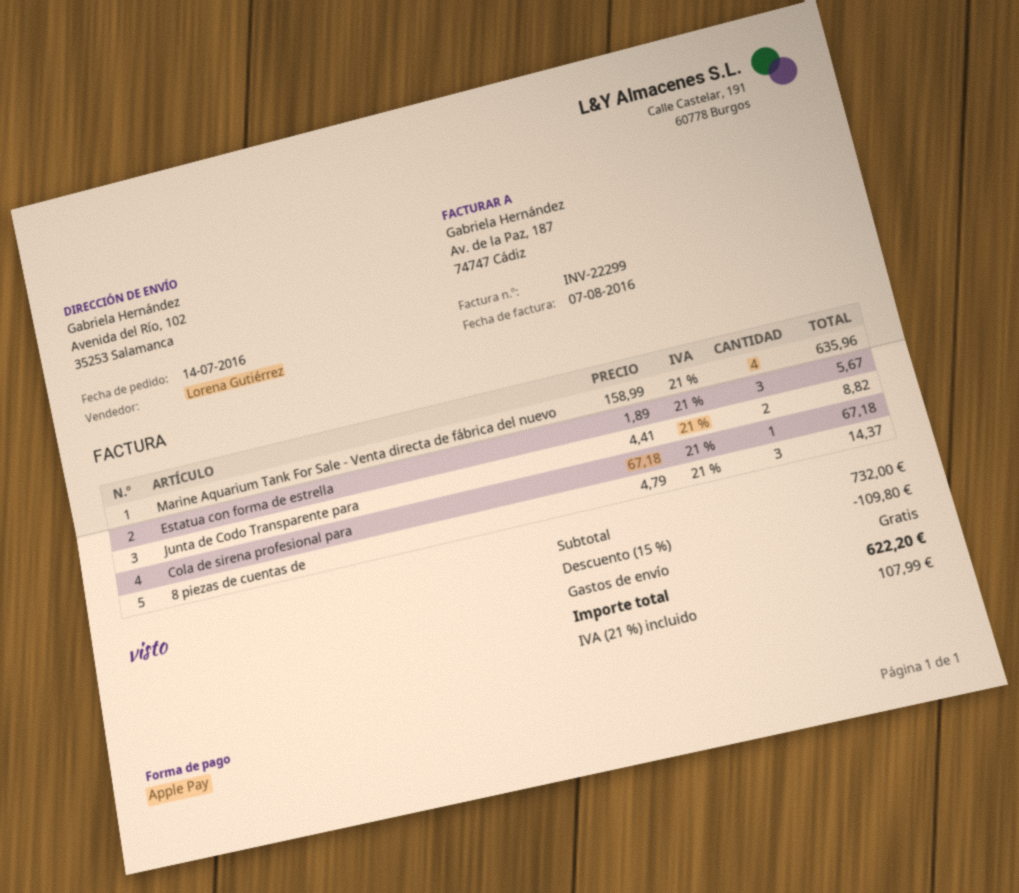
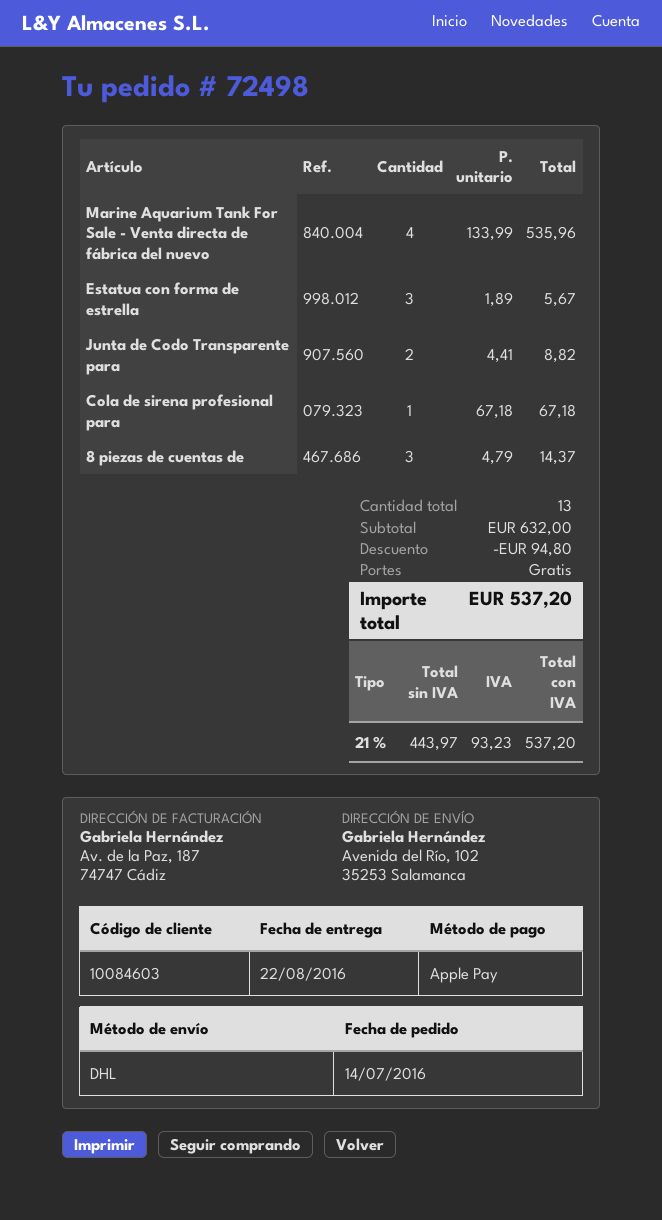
Marine Aquarium Tank For Sale - Venta directa de fábrica del nuevo: 4 x 158.99 = 635.96 -> 4 x 133.99 = 535.96
subtotal: 732.00 -> 632.00
discount: 109.80 -> 94.80
tax: 21% = 107.99 -> 21% = 93.23
total: 622.20 -> 537.20

